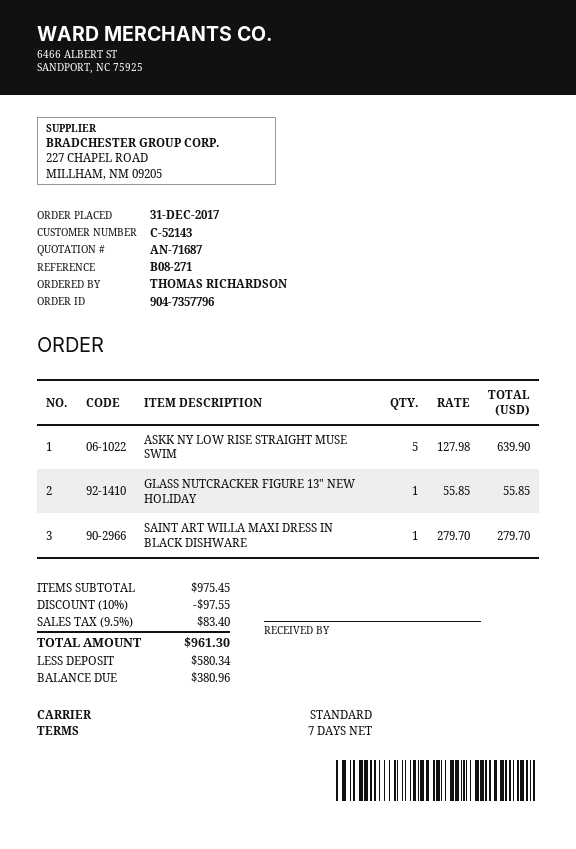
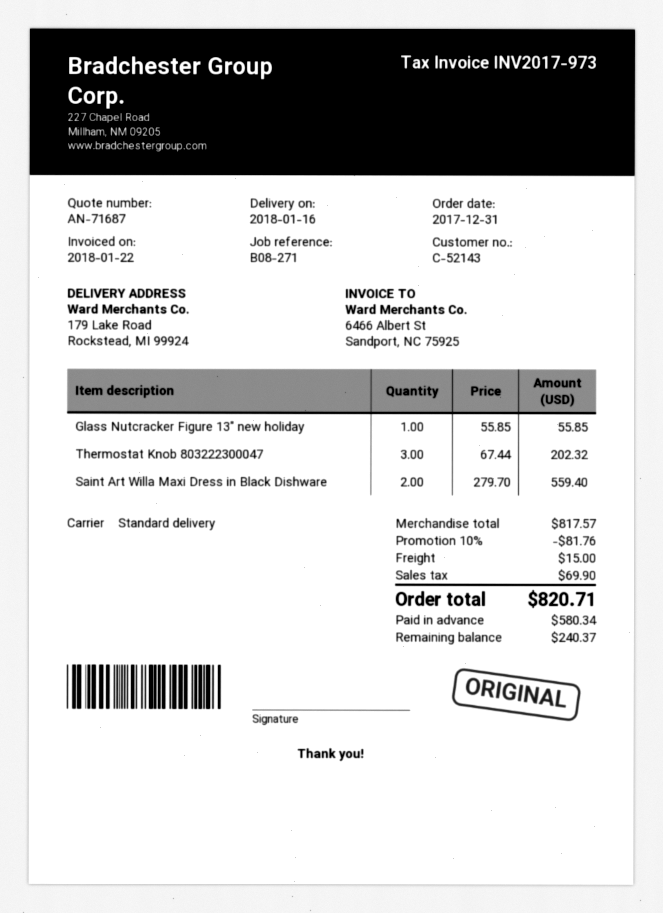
ASKK NY LOW RISE STRAIGHT MUSE SWIM: 5 x 127.98 = 639.90 -> none
SAINT ART WILLA MAXI DRESS IN BLACK DISHWARE: 1 x 279.70 = 279.70 -> 2 x 279.70 = 559.40
Thermostat Knob 803222300047: none -> 3 x 67.44 = 202.32
subtotal: 975.45 -> 817.57
discount: 10% = 97.55 -> 10% = 81.76
shipping: none -> 15.00
tax: 83.40 -> 69.90
total: 961.30 -> 820.71
balance: 380.96 -> 240.37

